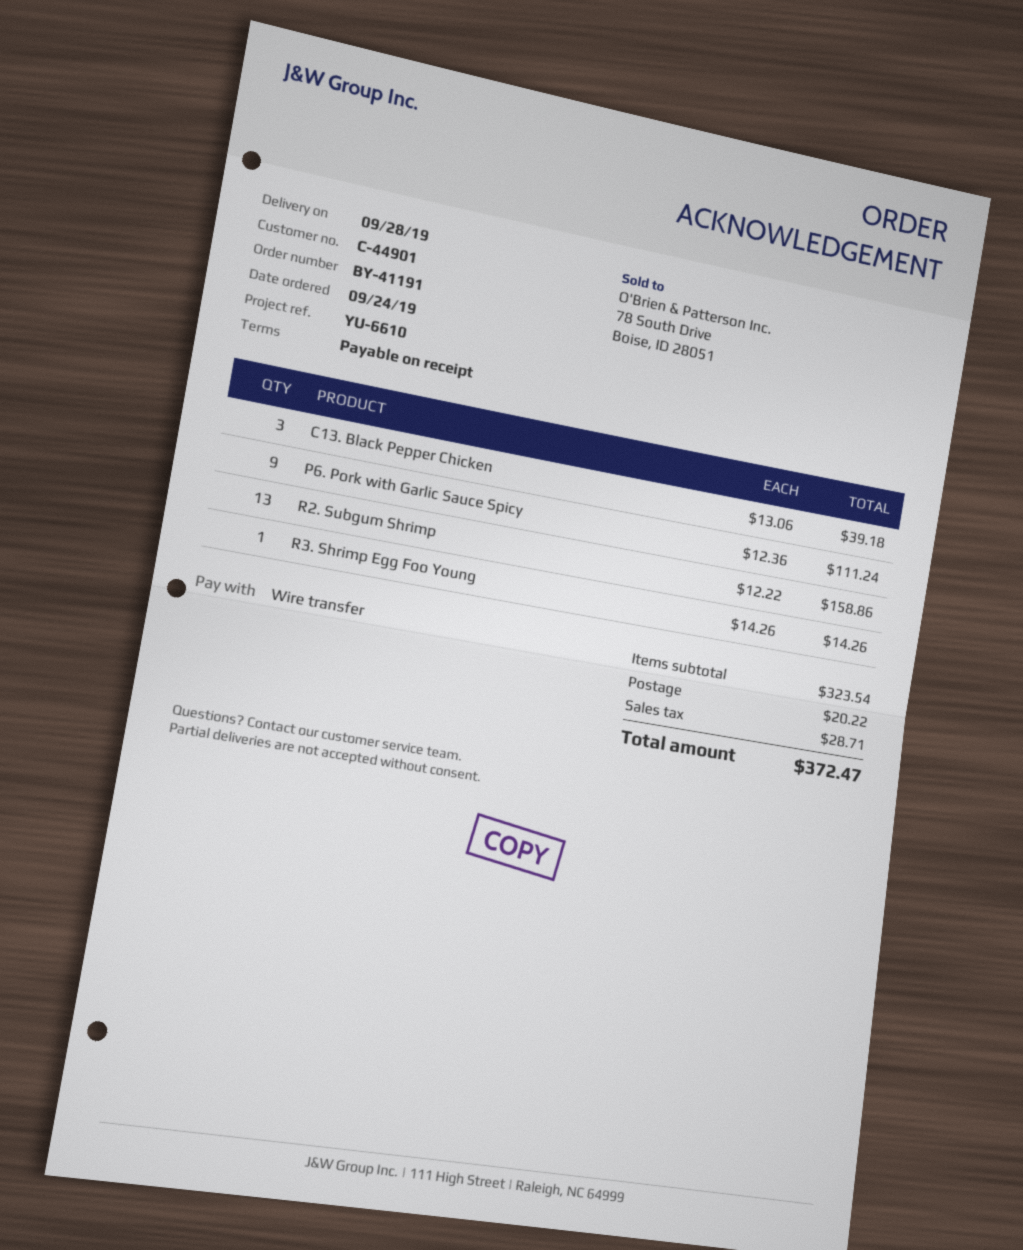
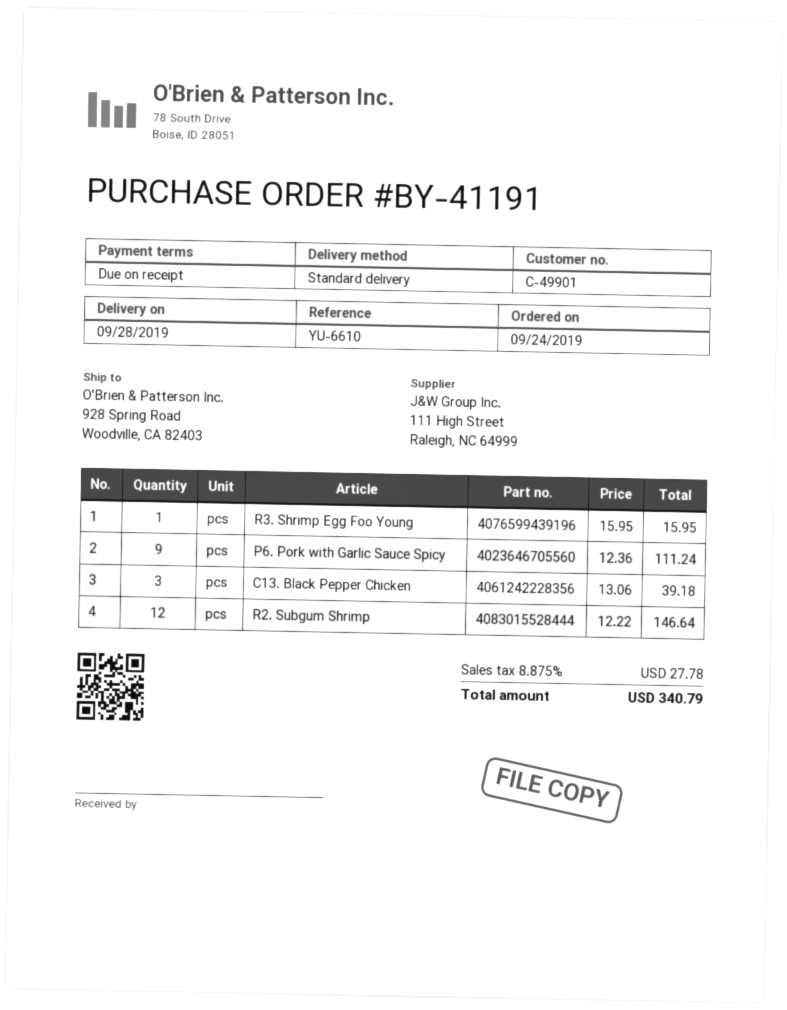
customer number: C-44901 -> C-49901
R2. Subgum Shrimp: 13 x 12.22 = 158.86 -> 12 x 12.22 = 146.64
R3. Shrimp Egg Foo Young: 1 x 14.26 = 14.26 -> 1 x 15.95 = 15.95
shipping: 20.22 -> none
tax: 28.71 -> 27.78
total: 372.47 -> 340.79

